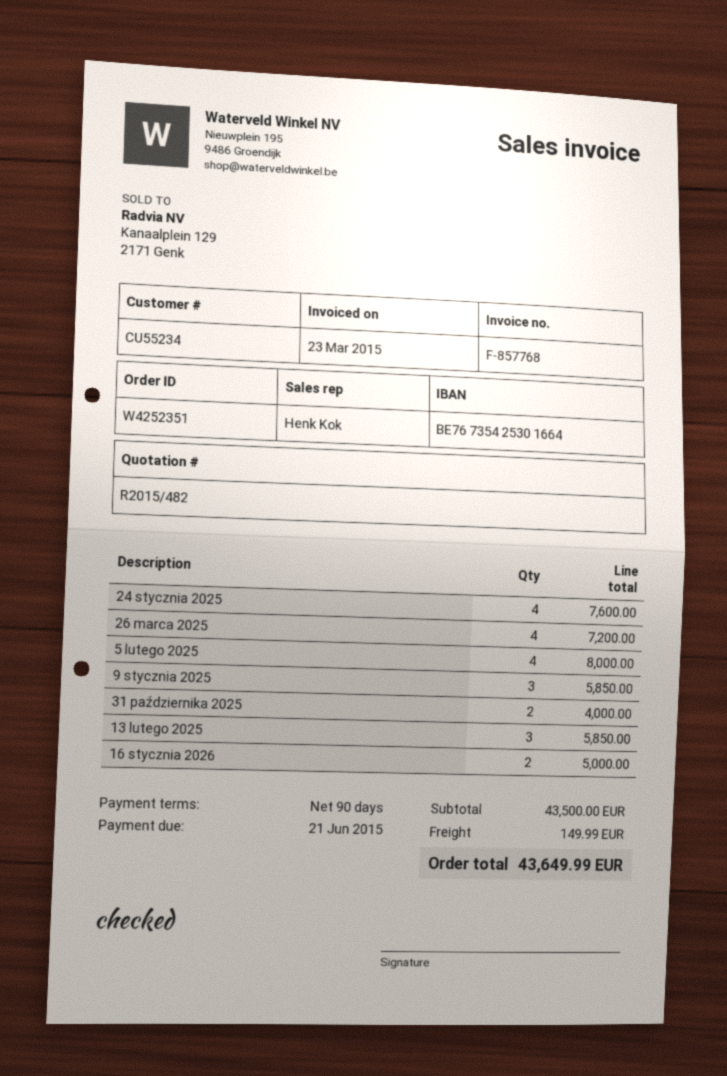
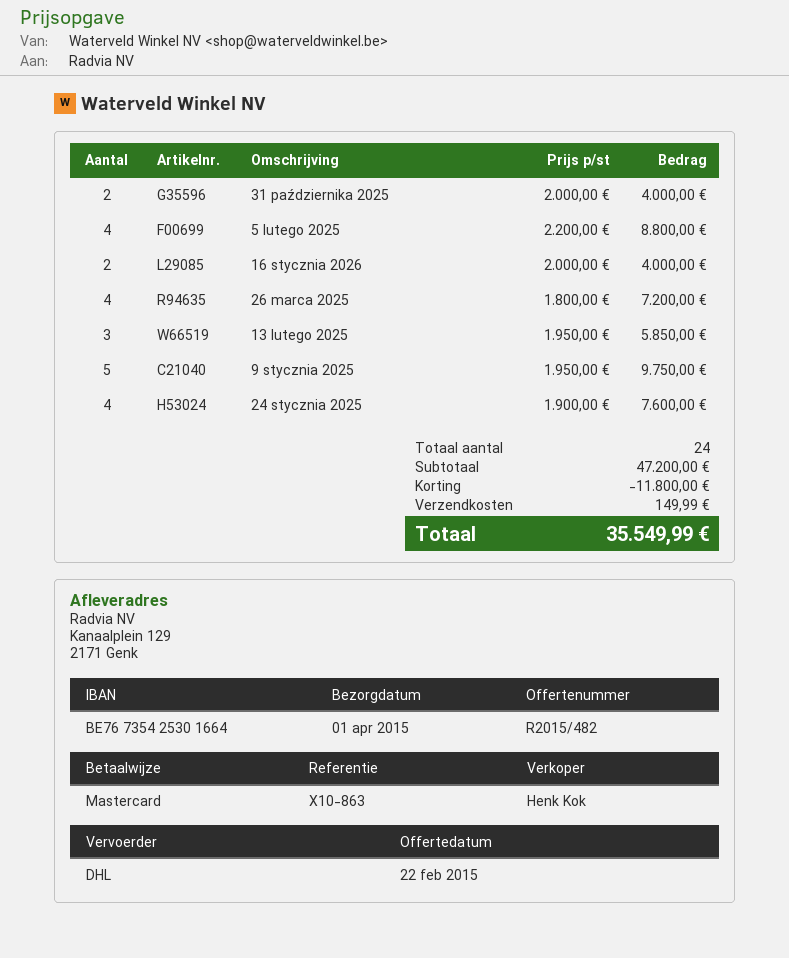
5 lutego 2025: 4 for 8000.00 -> 4 for 8800.00
9 stycznia 2025: 3 for 5850.00 -> 5 for 9750.00
16 stycznia 2026: 2 for 5000.00 -> 2 for 4000.00
subtotal: 43500.00 -> 47200.00
discount: none -> 11800.00
total: 43649.99 -> 35549.99

